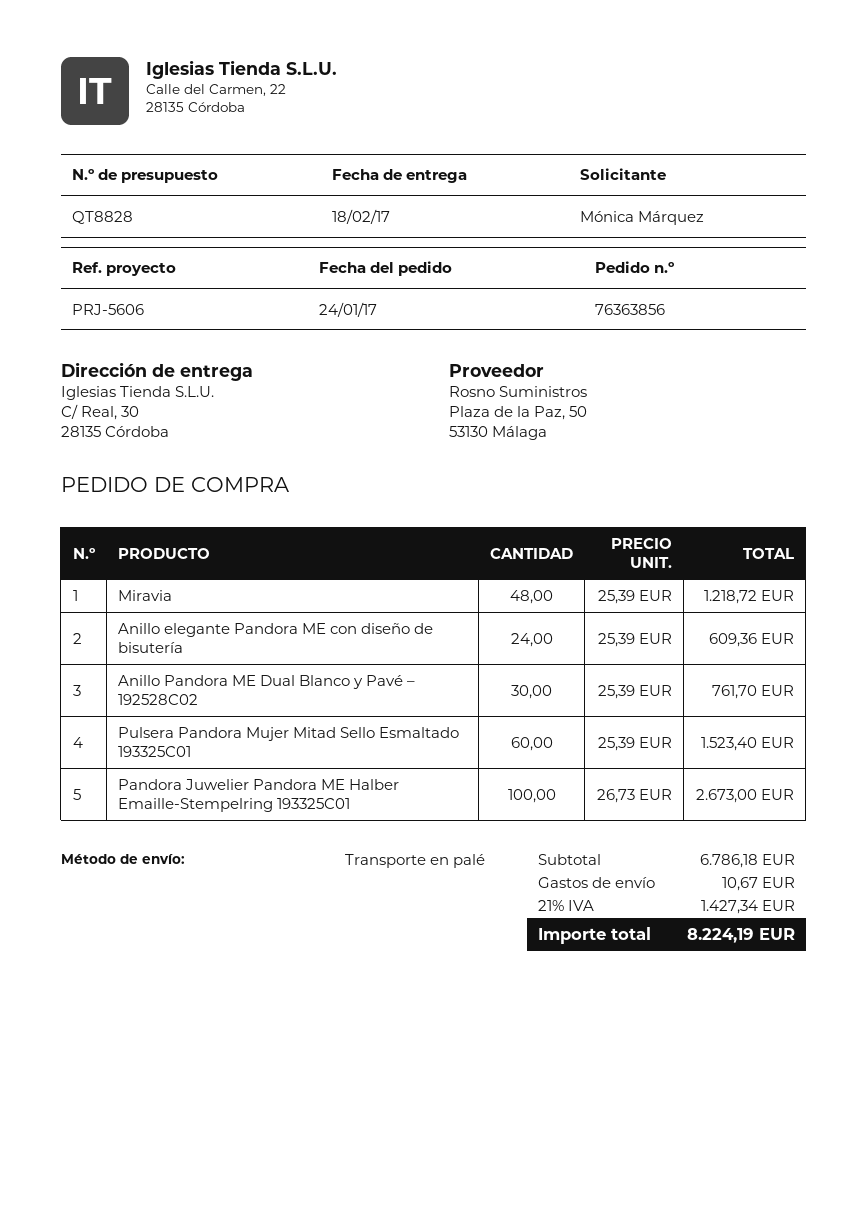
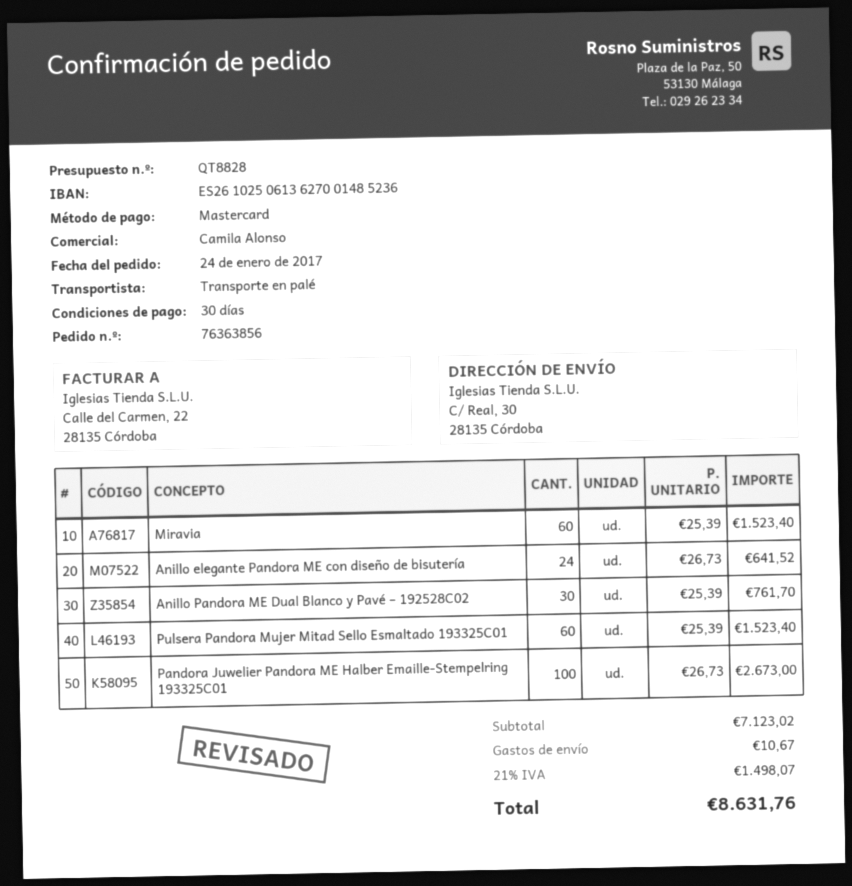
Miravia: 48 x 25.39 = 1218.72 -> 60 x 25.39 = 1523.40
Anillo elegante Pandora ME con diseño de bisutería: 24 x 25.39 = 609.36 -> 24 x 26.73 = 641.52
subtotal: 6786.18 -> 7123.02
tax: 21% = 1427.34 -> 21% = 1498.07
total: 8224.19 -> 8631.76

